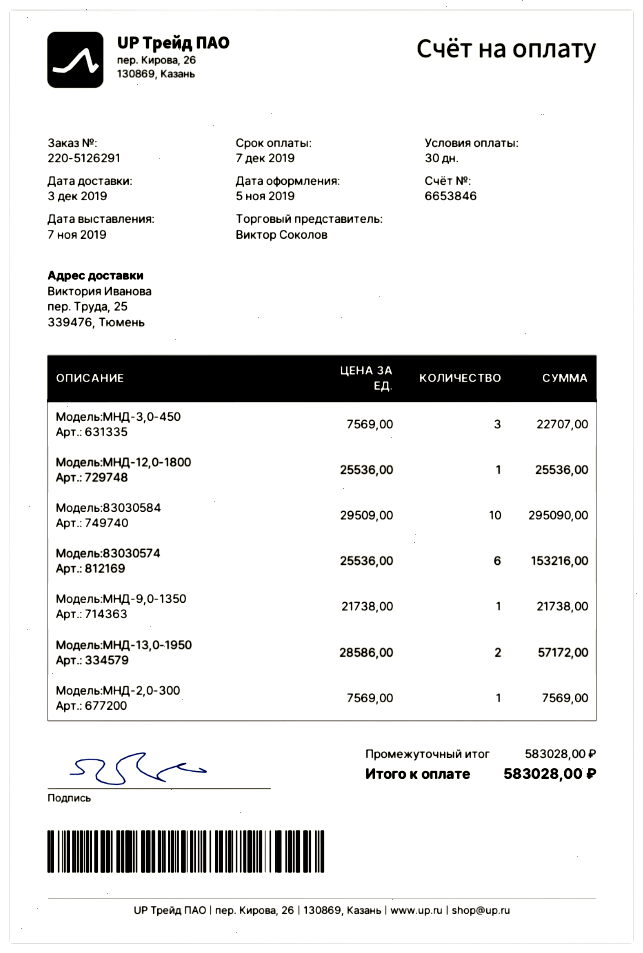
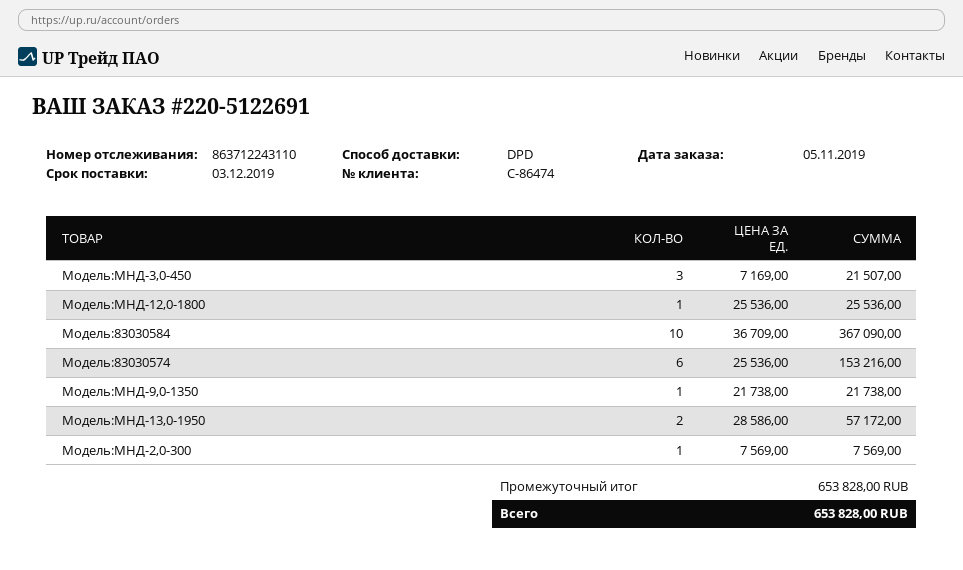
order number: 220-5126291 -> 220-5122691
Модель:МНД-3,0-450: 3 x 7569.00 = 22707.00 -> 3 x 7169.00 = 21507.00
Модель:83030584: 10 x 29509.00 = 295090.00 -> 10 x 36709.00 = 367090.00
subtotal: 583028.00 -> 653828.00
total: 583028.00 -> 653828.00

